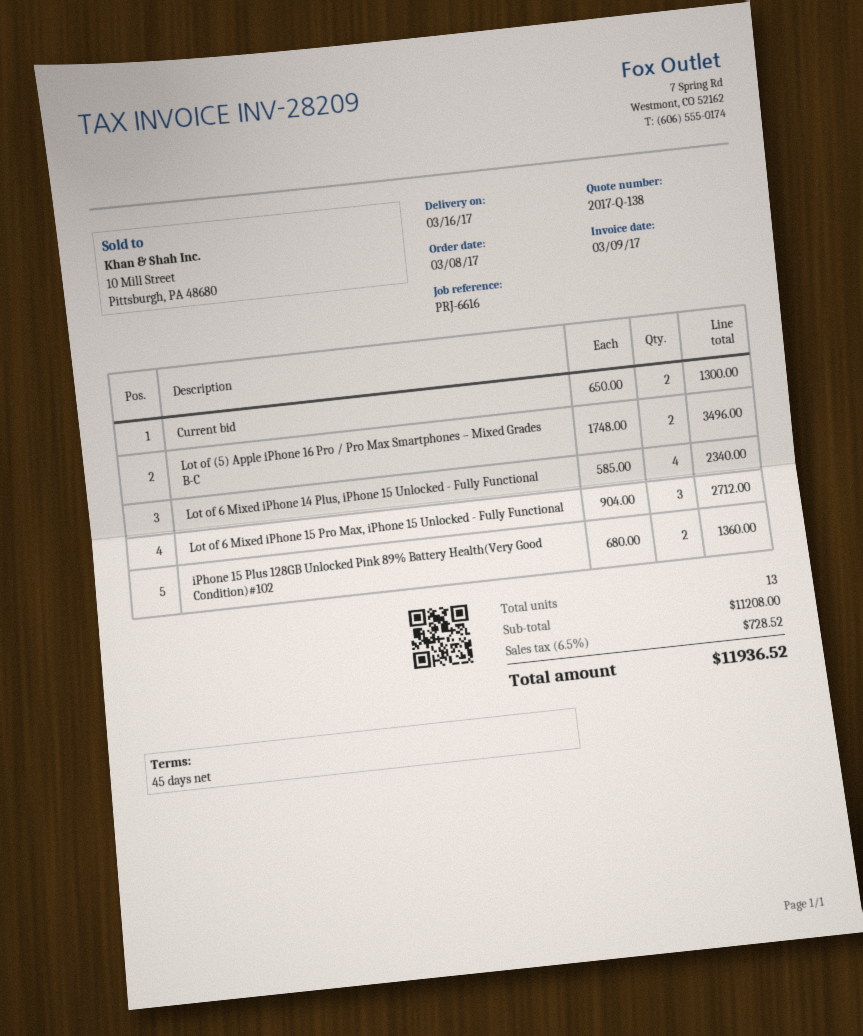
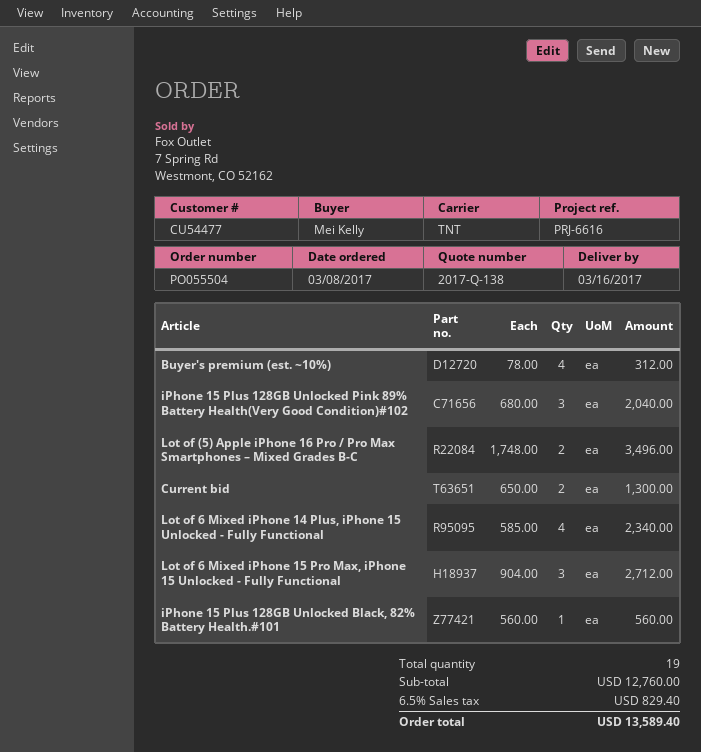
iPhone 15 Plus 128GB Unlocked Pink 89% Battery Health(Very Good Condition)#102: 2 x 680.00 = 1360.00 -> 3 x 680.00 = 2040.00
Buyer's premium (est. ~10%): none -> 4 x 78.00 = 312.00
iPhone 15 Plus 128GB Unlocked Black, 82% Battery Health.#101: none -> 1 x 560.00 = 560.00
total quantity: 13 -> 19
subtotal: 11208.00 -> 12760.00
tax: 6.5% = 728.52 -> 6.5% = 829.40
total: 11936.52 -> 13589.40

